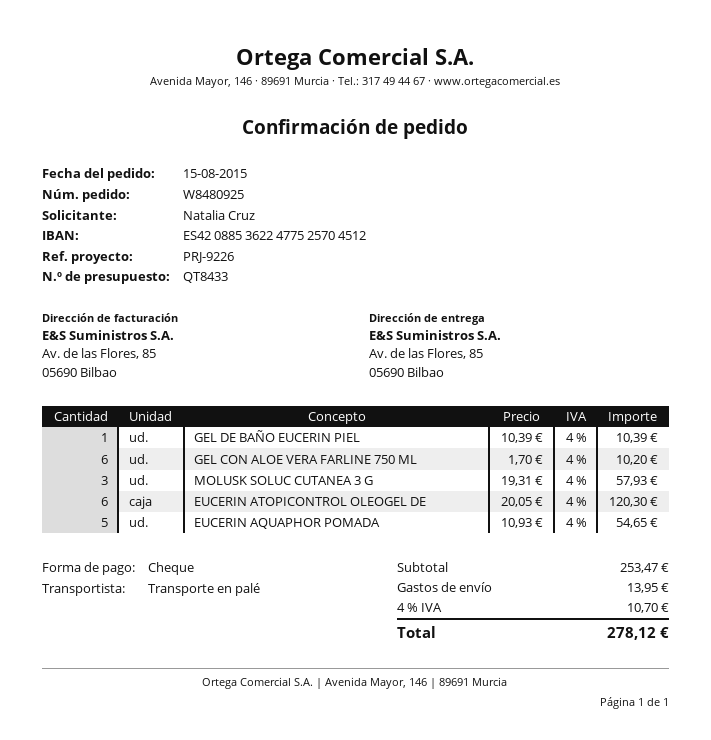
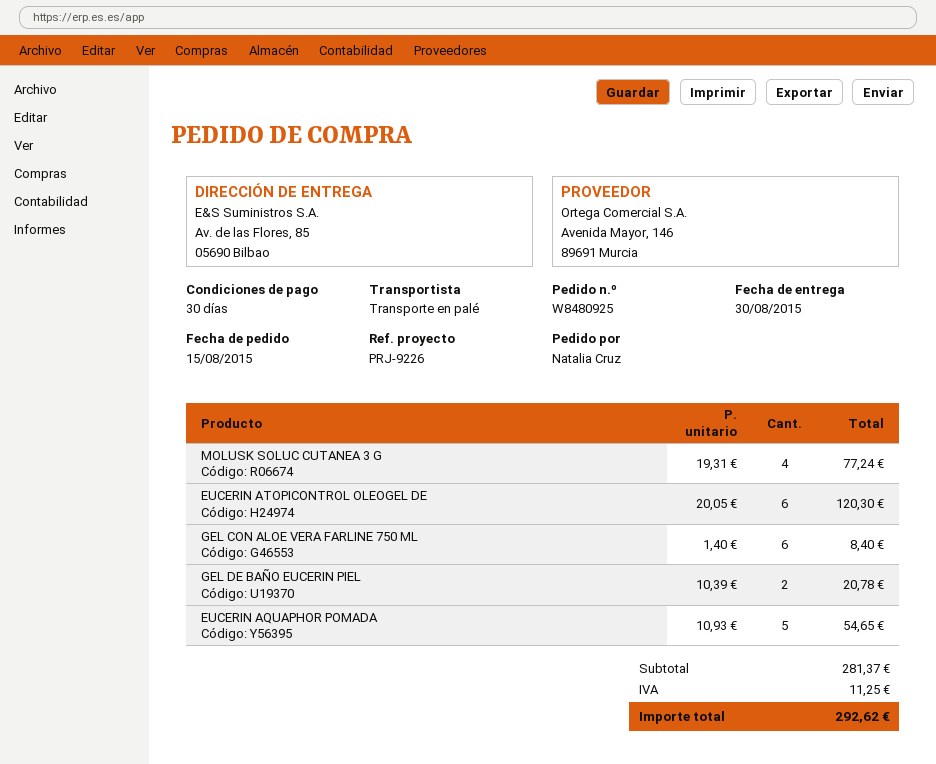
GEL DE BAÑO EUCERIN PIEL: 1 x 10.39 = 10.39 -> 2 x 10.39 = 20.78
GEL CON ALOE VERA FARLINE 750 ML: 6 x 1.70 = 10.20 -> 6 x 1.40 = 8.40
MOLUSK SOLUC CUTANEA 3 G: 3 x 19.31 = 57.93 -> 4 x 19.31 = 77.24
subtotal: 253.47 -> 281.37
shipping: 13.95 -> none
tax: 10.70 -> 11.25
total: 278.12 -> 292.62

